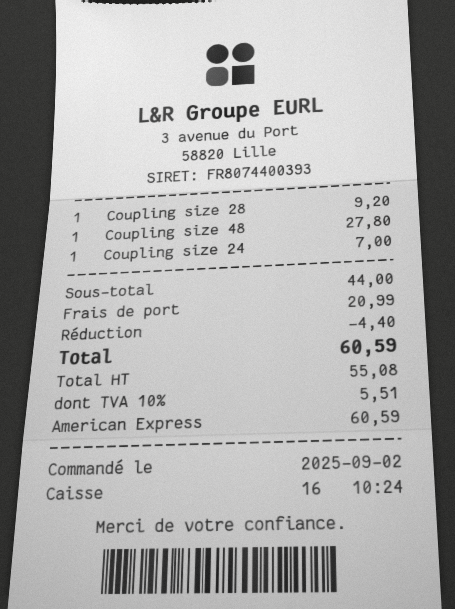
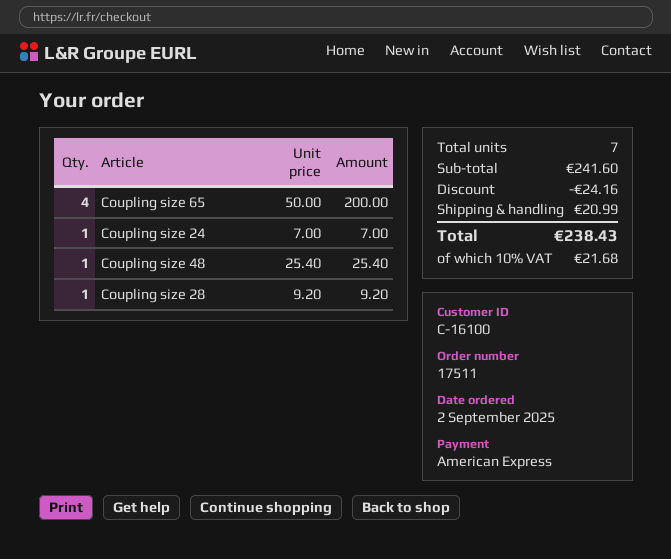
Coupling size 48: 1 for 27.80 -> 1 for 25.40
Coupling size 65: none -> 4 for 200.00
subtotal: 44.00 -> 241.60
discount: 4.40 -> 24.16
tax: 10% = 5.51 -> 10% = 21.68
total: 60.59 -> 238.43

